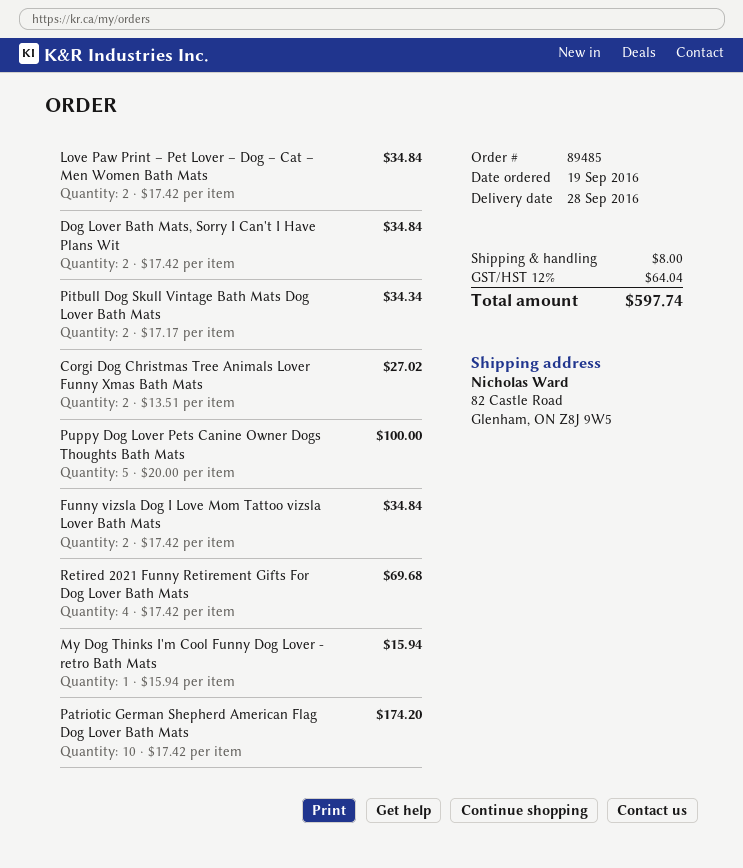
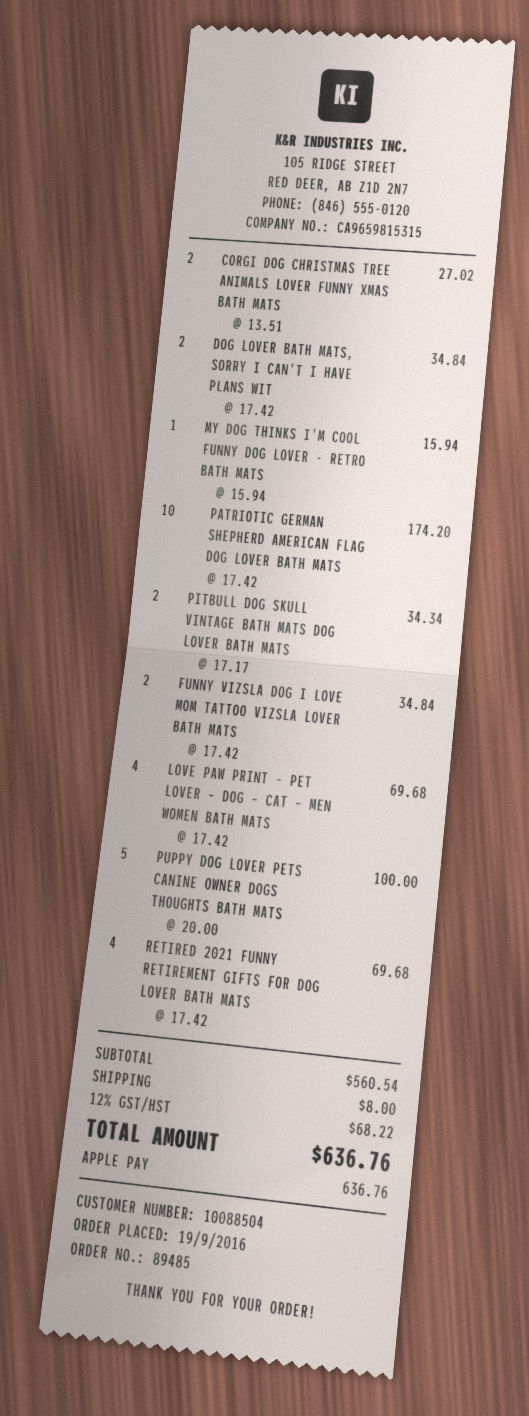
Love Paw Print – Pet Lover – Dog – Cat – Men Women Bath Mats: 2 x 17.42 = 34.84 -> 4 x 17.42 = 69.68
tax: 12% = 64.04 -> 12% = 68.22
total: 597.74 -> 636.76

